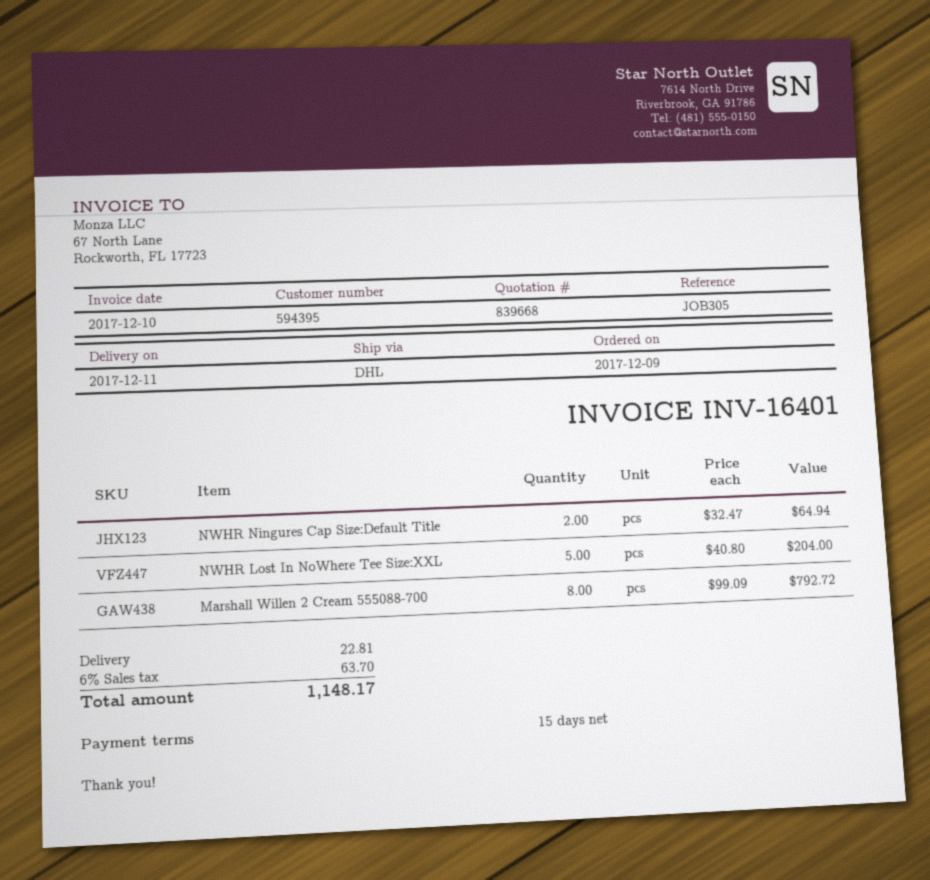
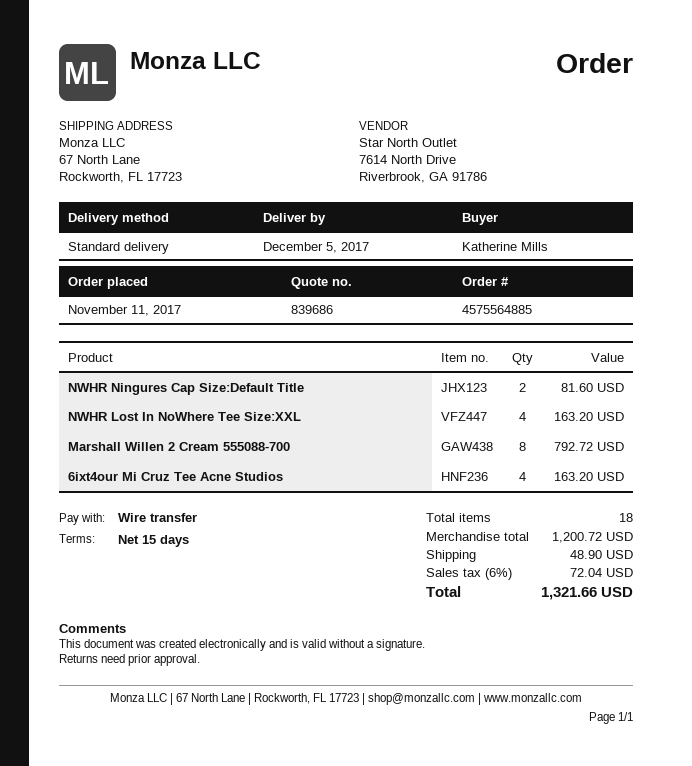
quote number: 839668 -> 839686
order date: 2017-12-09 -> 2017-11-11
delivery date: 2017-12-11 -> 2017-12-05
shipping method: DHL -> standard
NWHR Ningures Cap Size:Default Title: 2 for 64.94 -> 2 for 81.60
NWHR Lost In NoWhere Tee Size:XXL: 5 for 204.00 -> 4 for 163.20
6ixt4our Mi Cruz Tee Acne Studios: none -> 4 for 163.20
shipping: 22.81 -> 48.90
tax: 6% = 63.70 -> 6% = 72.04
total: 1148.17 -> 1321.66

